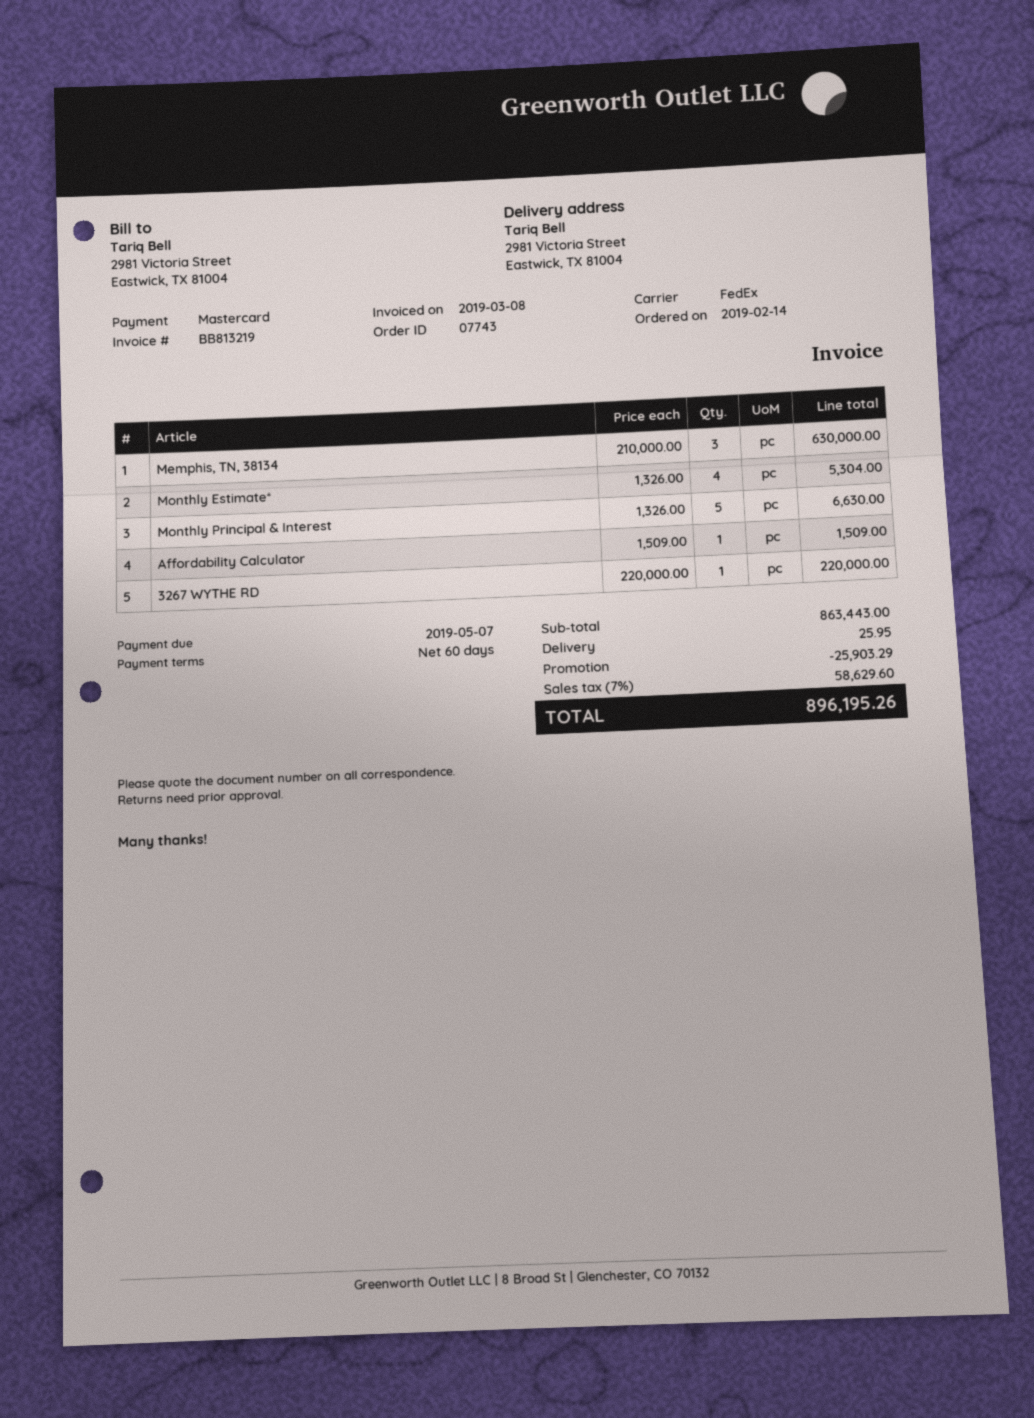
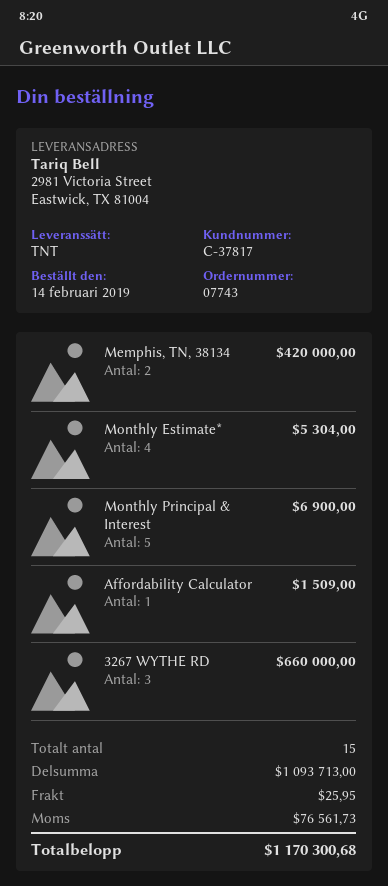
shipping method: FedEx -> TNT
Memphis, TN, 38134: 3 for 630000.00 -> 2 for 420000.00
Monthly Principal & Interest: 5 for 6630.00 -> 5 for 6900.00
3267 WYTHE RD: 1 for 220000.00 -> 3 for 660000.00
subtotal: 863443.00 -> 1093713.00
discount: 25903.29 -> none
tax: 58629.60 -> 76561.73
total: 896195.26 -> 1170300.68

